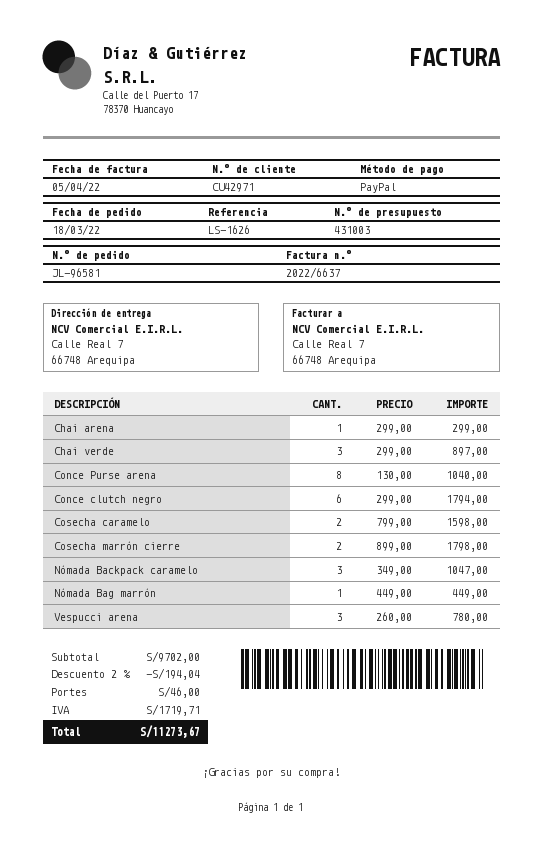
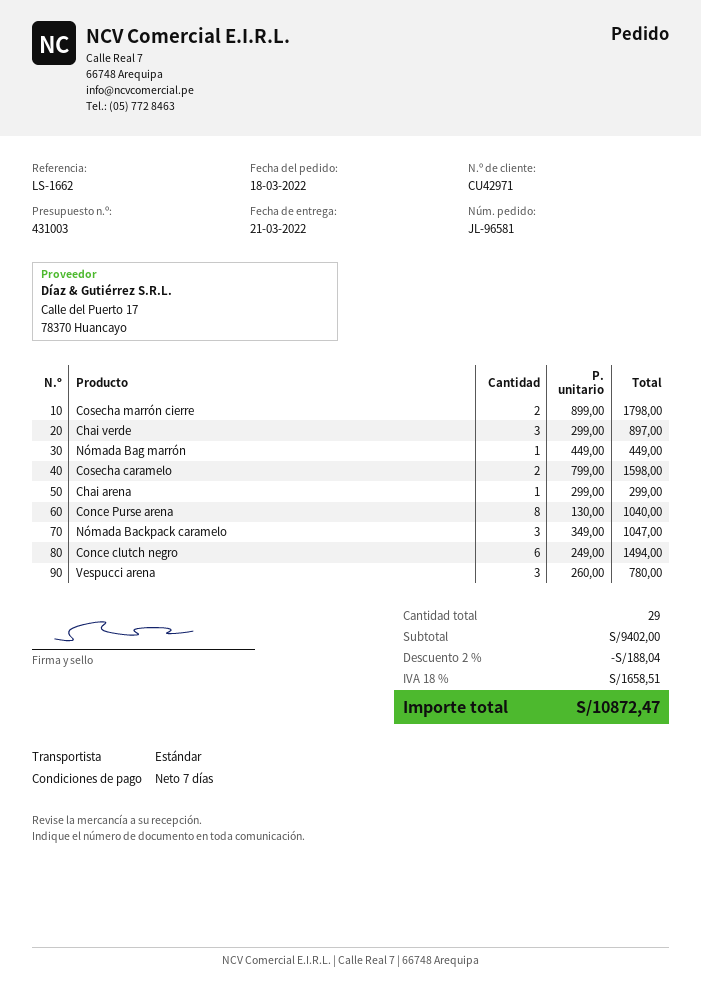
reference: LS-1626 -> LS-1662
Conce clutch negro: 6 x 299.00 = 1794.00 -> 6 x 249.00 = 1494.00
subtotal: 9702.00 -> 9402.00
discount: 2% = 194.04 -> 2% = 188.04
shipping: 46.00 -> none
tax: 1719.71 -> 1658.51
total: 11273.67 -> 10872.47

